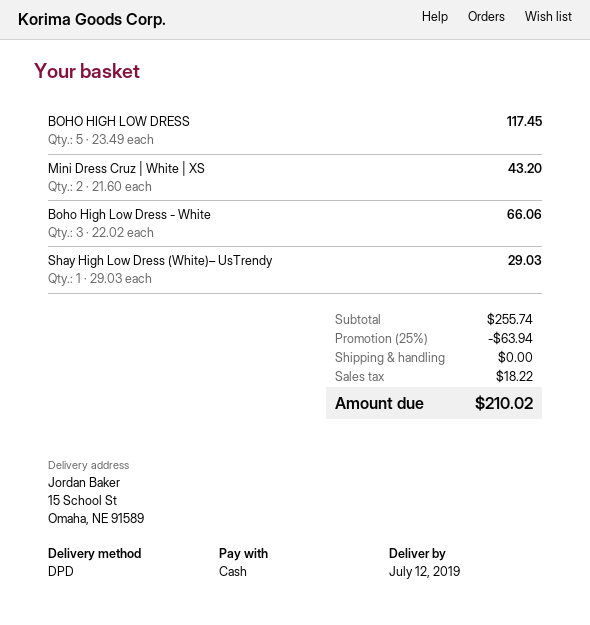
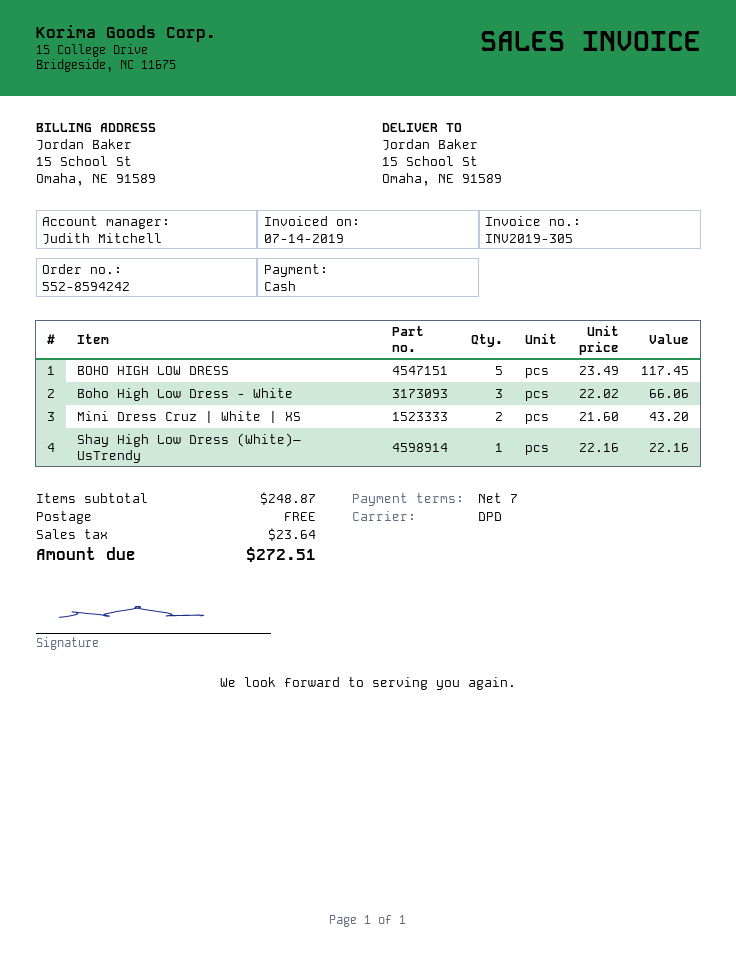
Shay High Low Dress (White)– UsTrendy: 1 x 29.03 = 29.03 -> 1 x 22.16 = 22.16
subtotal: 255.74 -> 248.87
discount: 25% = 63.94 -> none
tax: 18.22 -> 23.64
total: 210.02 -> 272.51

